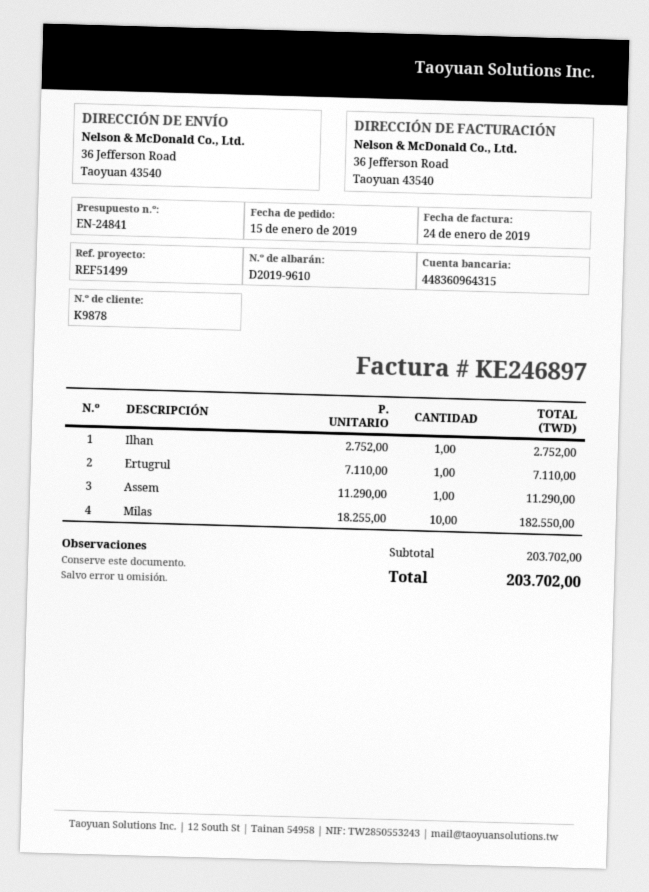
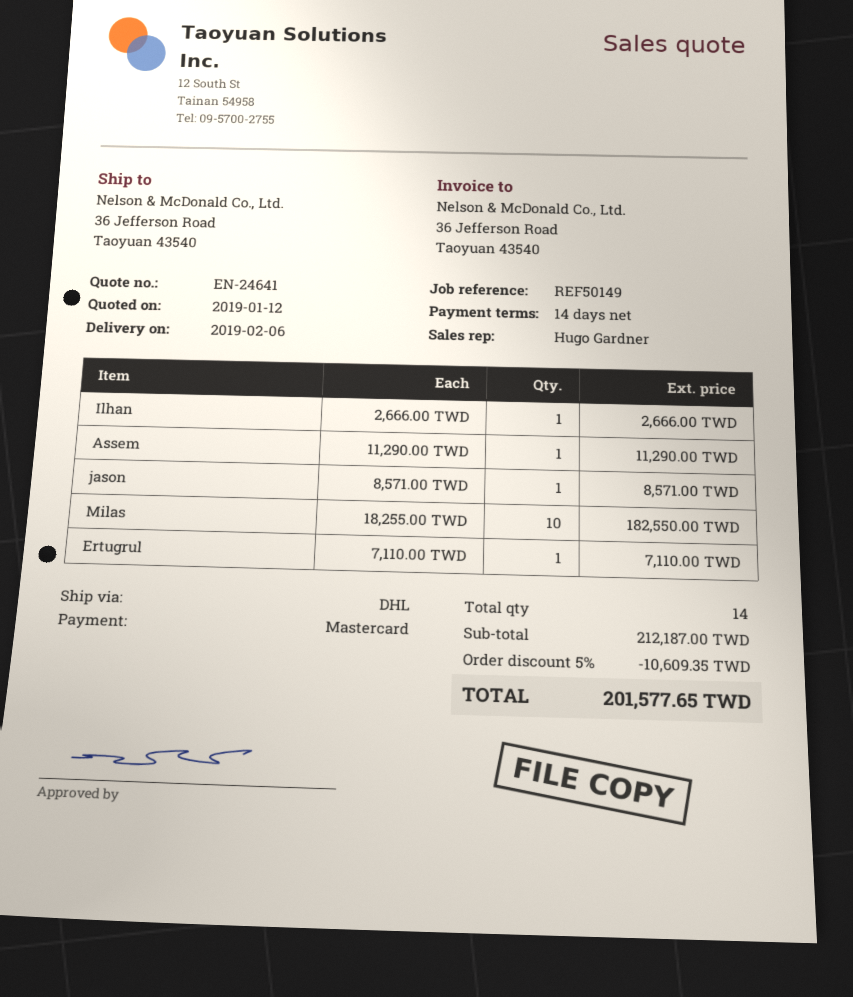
quote number: EN-24841 -> EN-24641
reference: REF51499 -> REF50149
Ilhan: 1 x 2752.00 = 2752.00 -> 1 x 2666.00 = 2666.00
jason: none -> 1 x 8571.00 = 8571.00
subtotal: 203702.00 -> 212187.00
discount: none -> 5% = 10609.35
total: 203702.00 -> 201577.65

